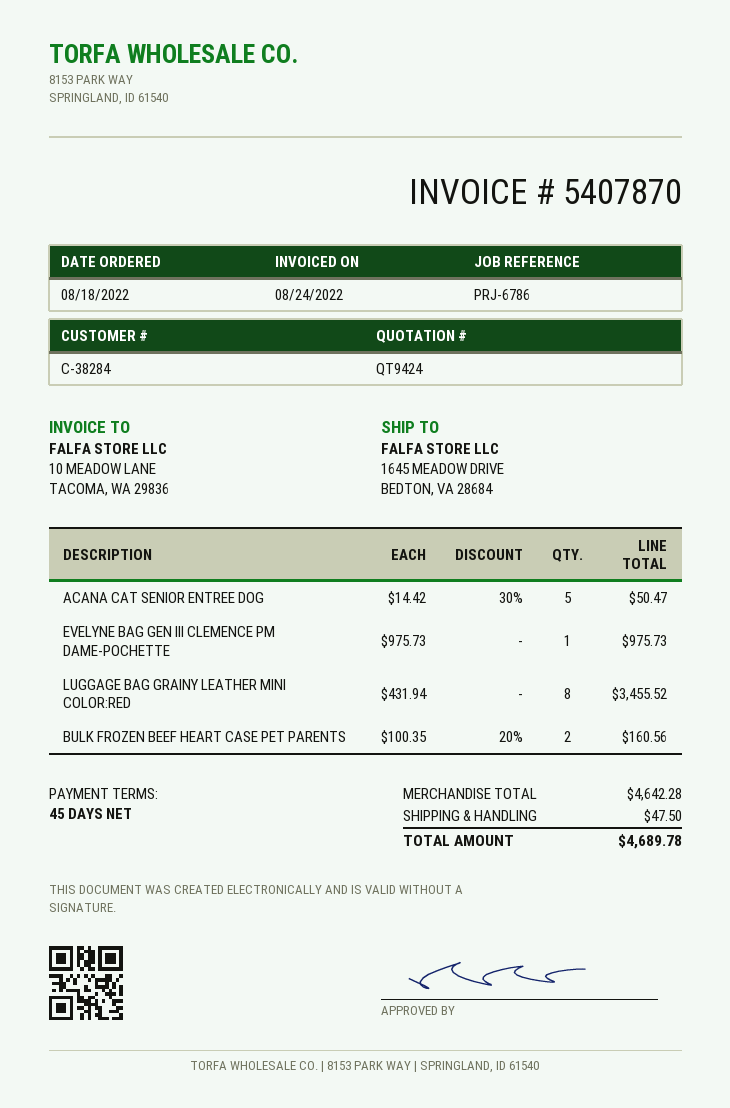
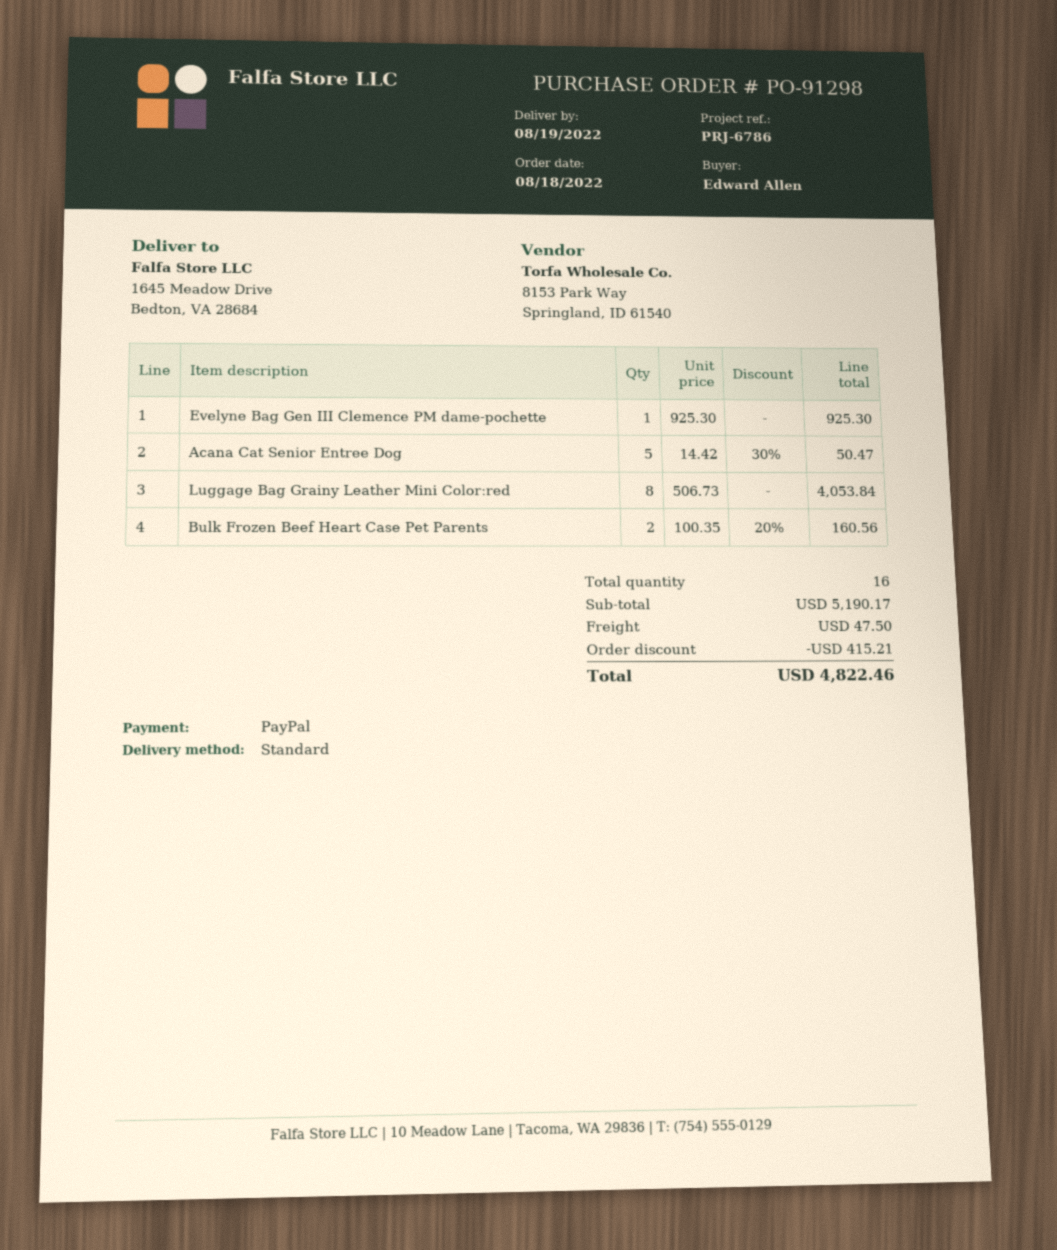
EVELYNE BAG GEN III CLEMENCE PM DAME-POCHETTE: 1 x 975.73 = 975.73 -> 1 x 925.30 = 925.30
LUGGAGE BAG GRAINY LEATHER MINI COLOR:RED: 8 x 431.94 = 3455.52 -> 8 x 506.73 = 4053.84
subtotal: 4642.28 -> 5190.17
discount: none -> 415.21
total: 4689.78 -> 4822.46

